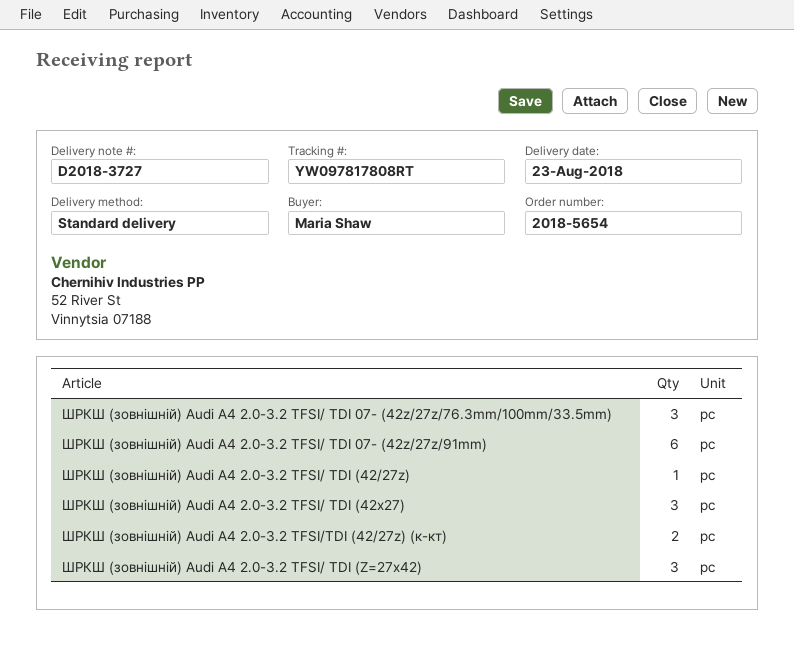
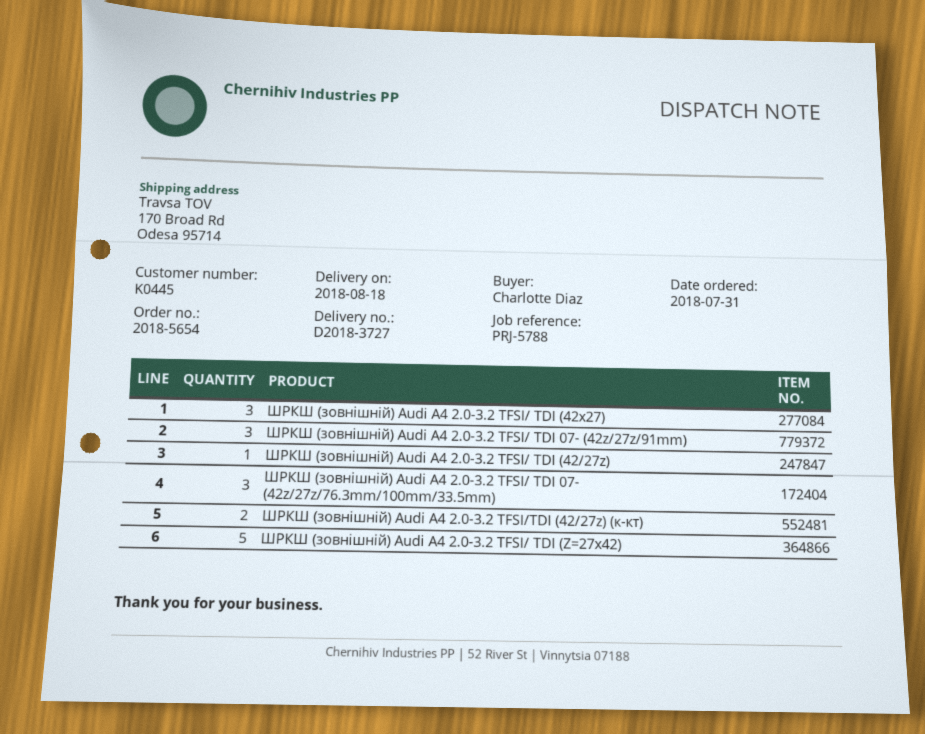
delivery date: 2018-08-23 -> 2018-08-18
ordered by: Maria Shaw -> Charlotte Diaz
ШРКШ (зовнішній) Audi A4 2.0-3.2 TFSI/ TDI 07- (42z/27z/91mm): 6 -> 3
ШРКШ (зовнішній) Audi A4 2.0-3.2 TFSI/ TDI (Z=27x42): 3 -> 5

